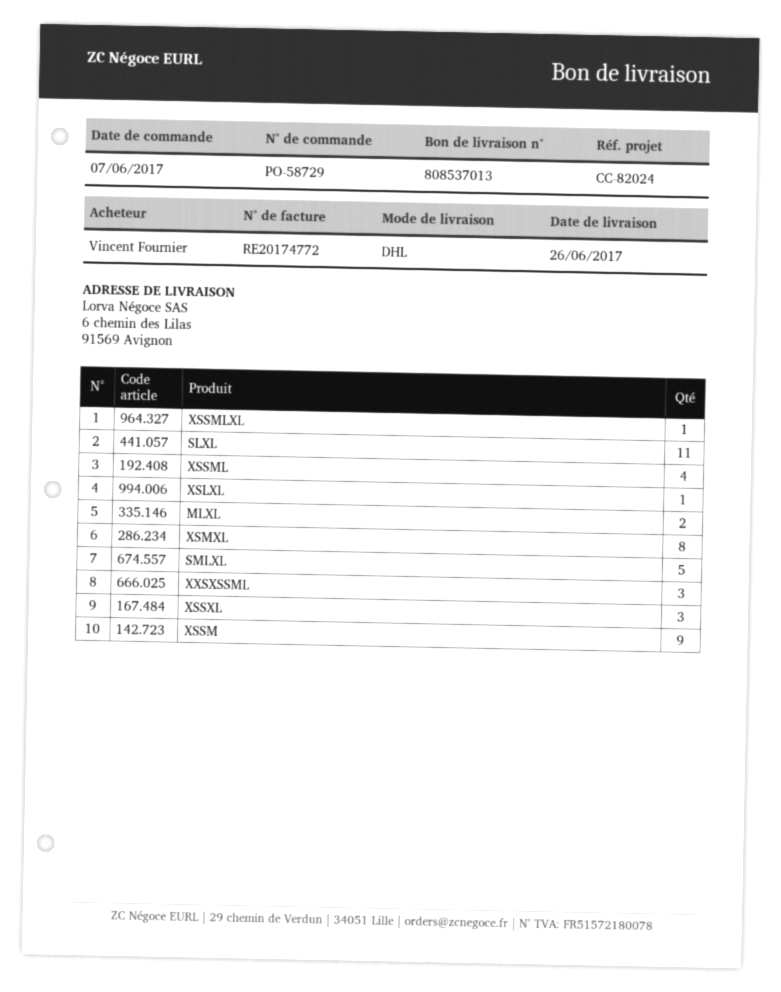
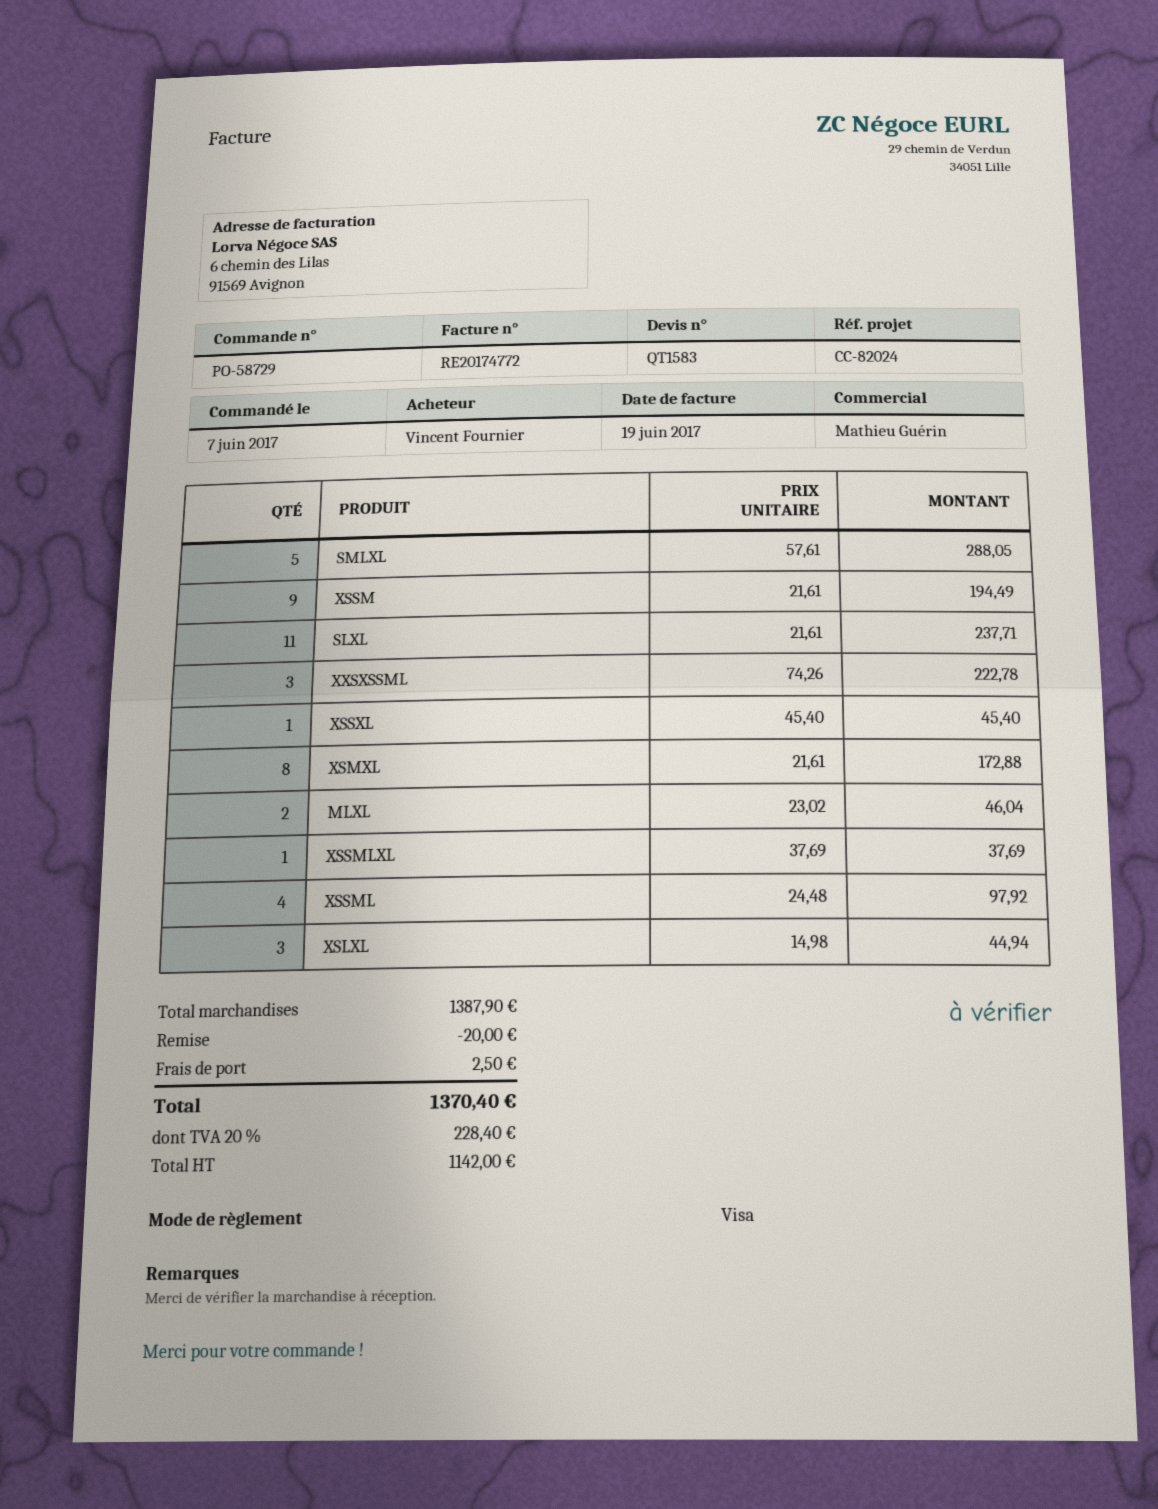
XSLXL: 1 -> 3
XSSXL: 3 -> 1

